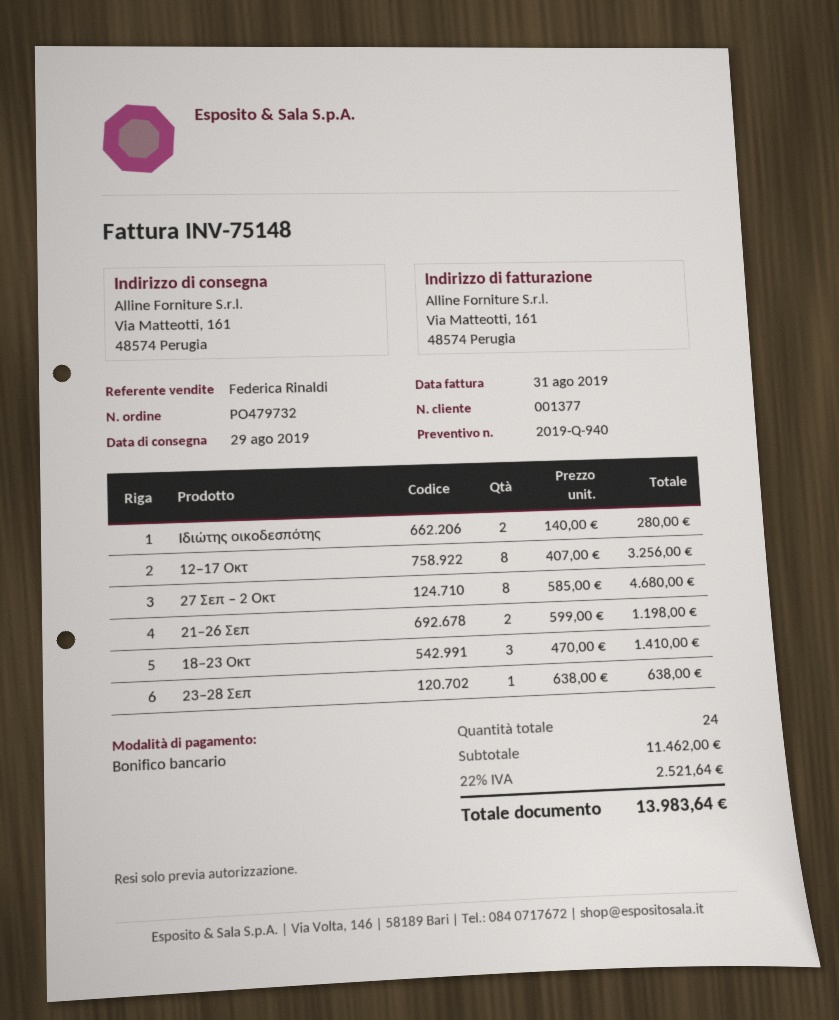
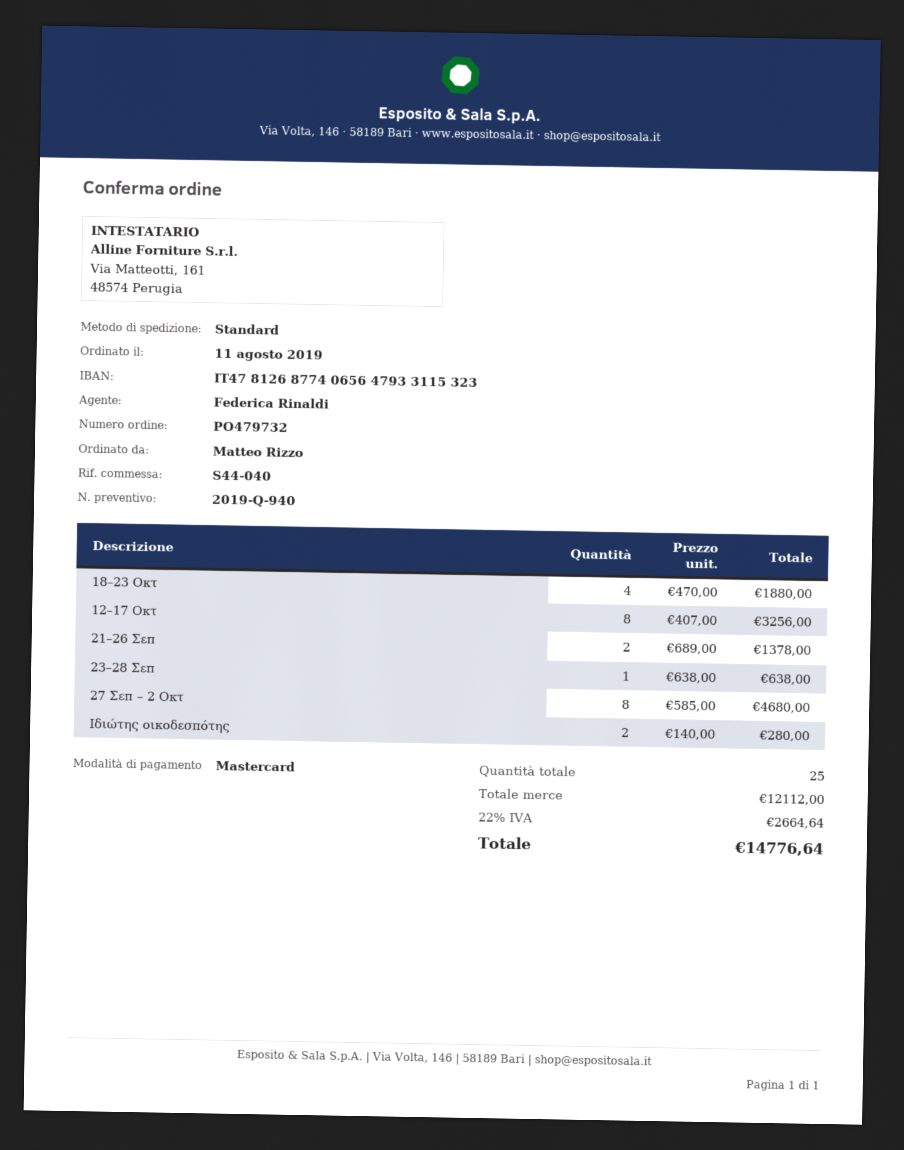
payment method: bank transfer -> Mastercard
21–26 Σεπ: 2 x 599.00 = 1198.00 -> 2 x 689.00 = 1378.00
18–23 Οκτ: 3 x 470.00 = 1410.00 -> 4 x 470.00 = 1880.00
total quantity: 24 -> 25
subtotal: 11462.00 -> 12112.00
tax: 22% = 2521.64 -> 22% = 2664.64
total: 13983.64 -> 14776.64

